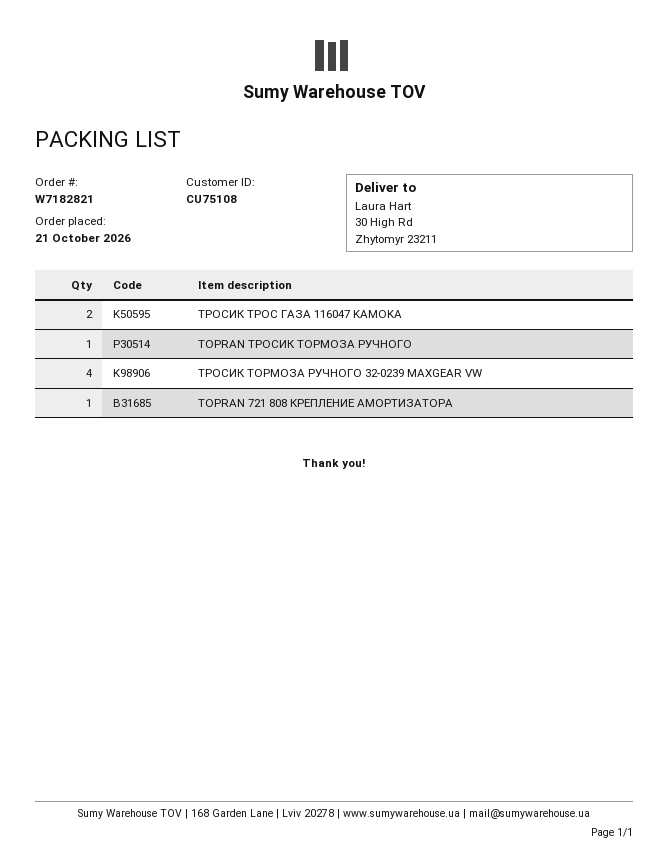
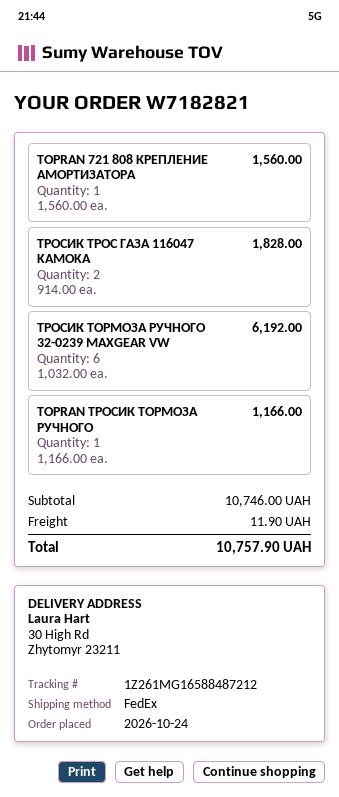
order date: 2026-10-21 -> 2026-10-24
ТРОСИК ТОРМОЗА РУЧНОГО 32-0239 MAXGEAR VW: 4 -> 6

